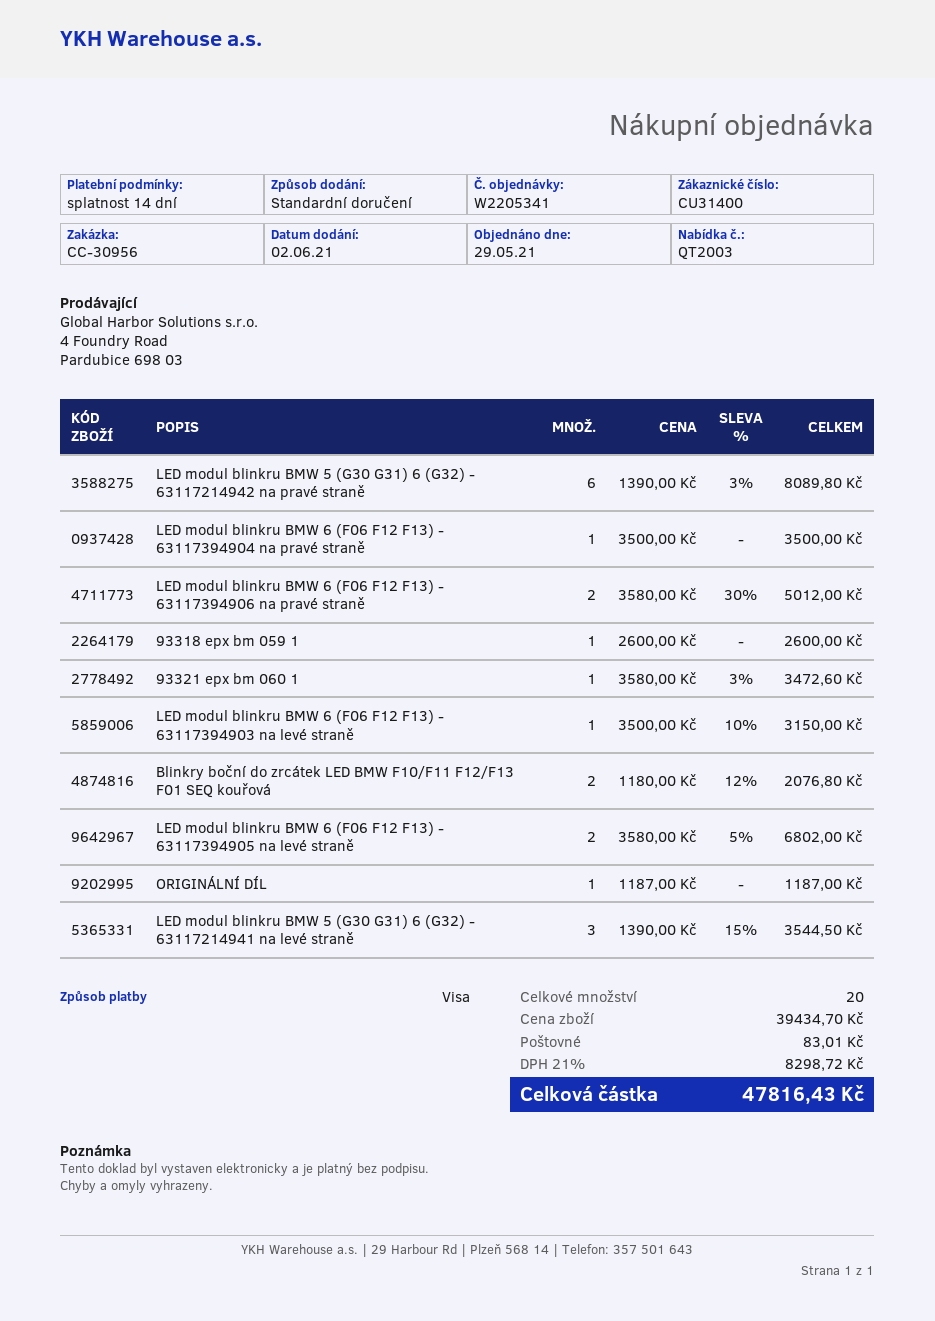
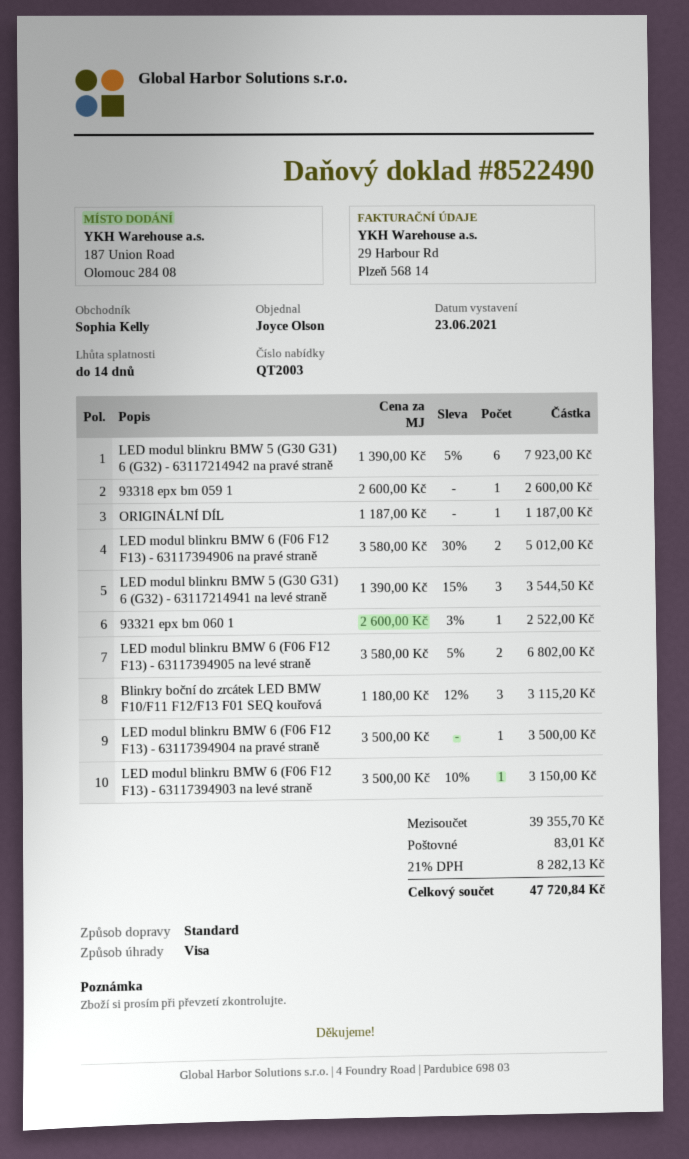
LED modul blinkru BMW 5 (G30 G31) 6 (G32) - 63117214942 na pravé straně: 6 x 1390.00 - 3% = 8089.80 -> 6 x 1390.00 - 5% = 7923.00
93321 epx bm 060 1: 1 x 3580.00 - 3% = 3472.60 -> 1 x 2600.00 - 3% = 2522.00
Blinkry boční do zrcátek LED BMW F10/F11 F12/F13 F01 SEQ kouřová: 2 x 1180.00 - 12% = 2076.80 -> 3 x 1180.00 - 12% = 3115.20
subtotal: 39434.70 -> 39355.70
tax: 21% = 8298.72 -> 21% = 8282.13
total: 47816.43 -> 47720.84

